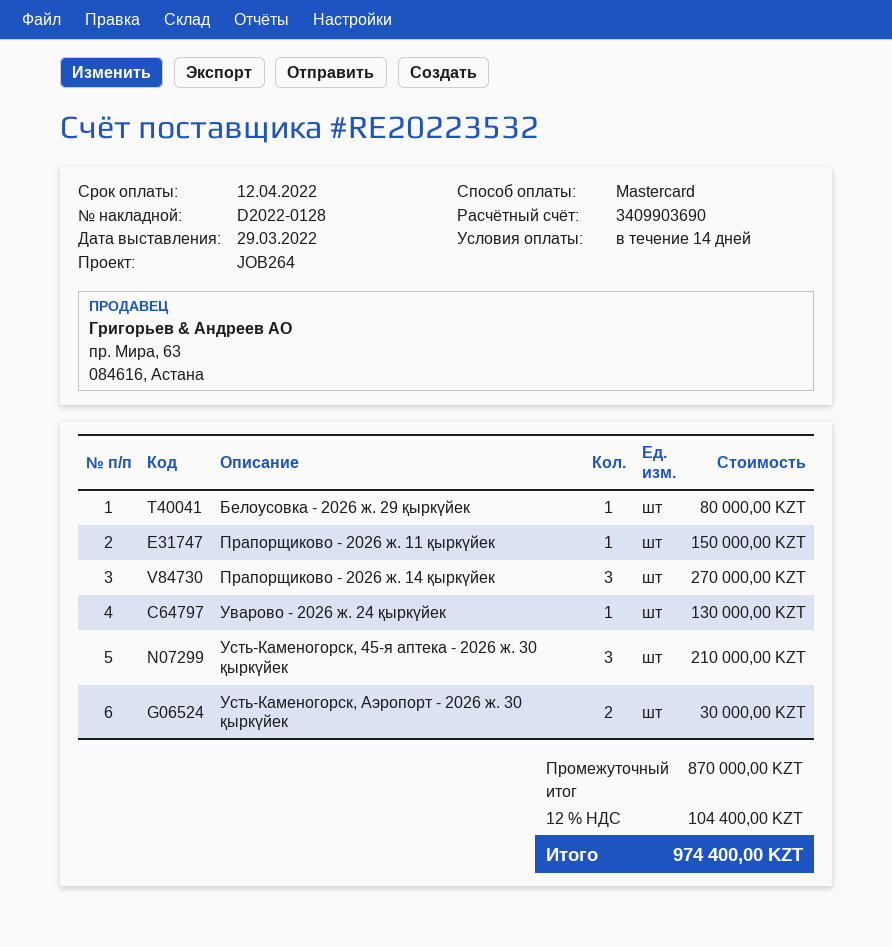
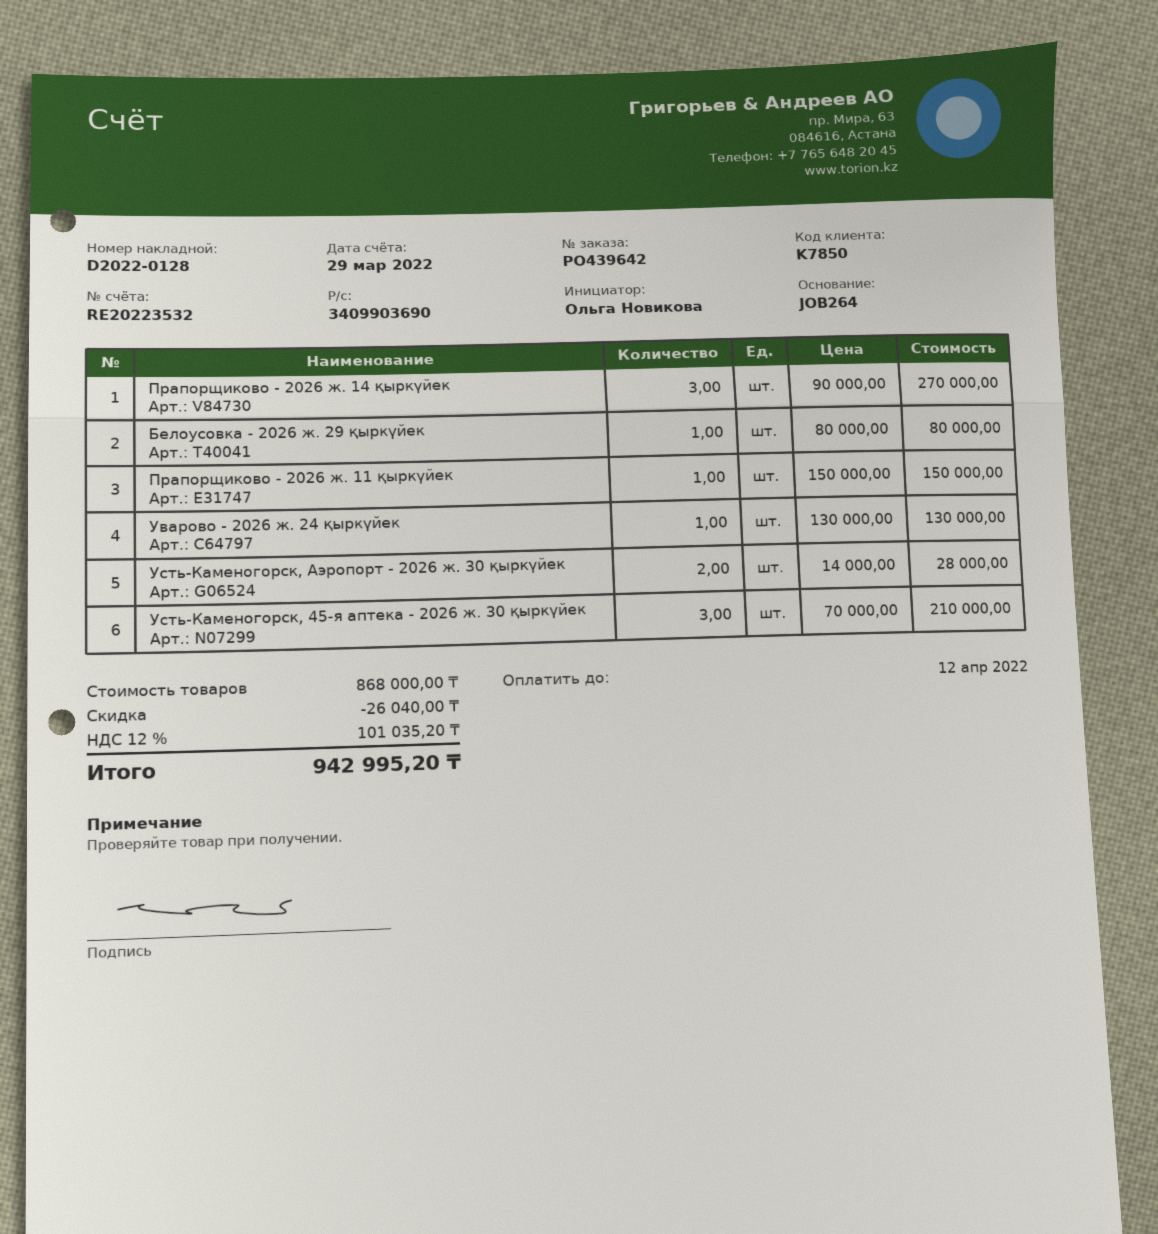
Усть-Каменогорск, Аэропорт - 2026 ж. 30 қыркүйек: 2 for 30000.00 -> 2 for 28000.00
subtotal: 870000.00 -> 868000.00
discount: none -> 26040.00
tax: 12% = 104400.00 -> 12% = 101035.20
total: 974400.00 -> 942995.20

